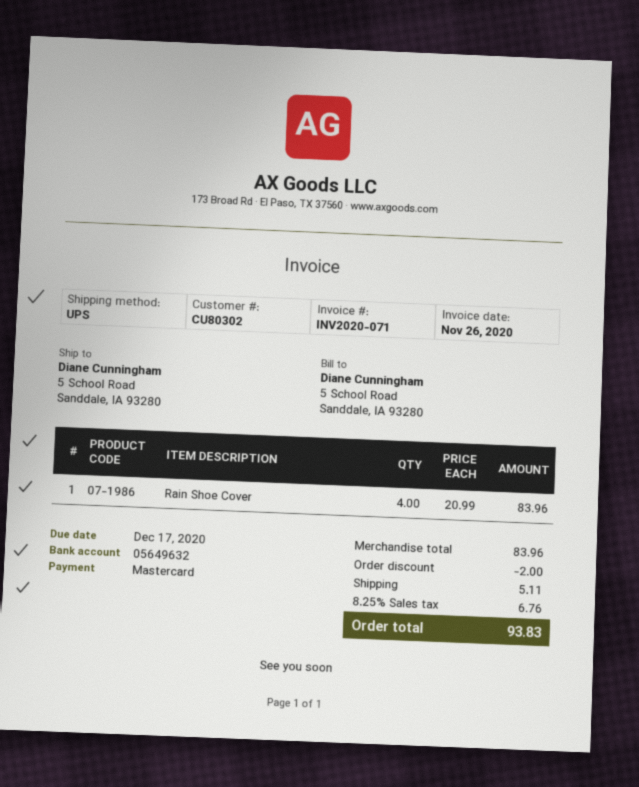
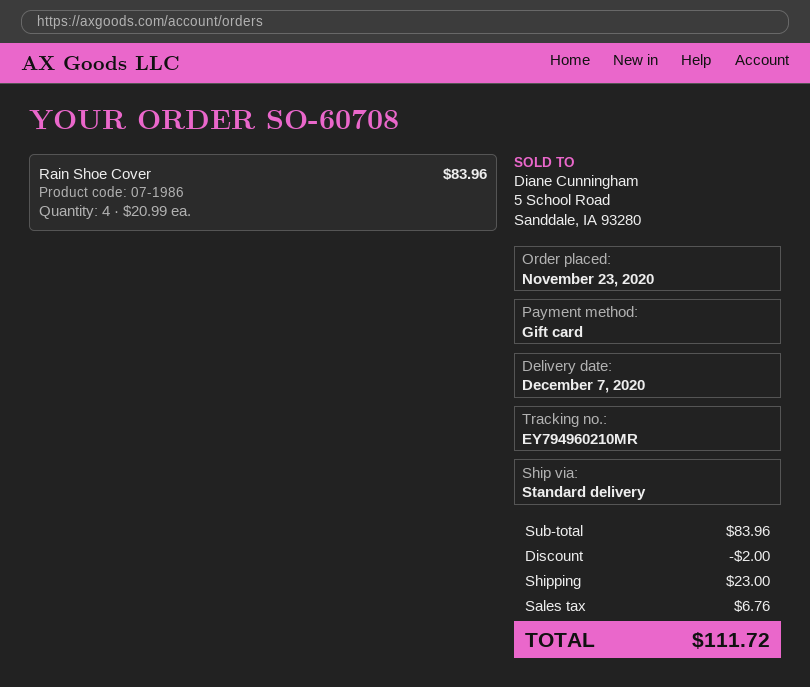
payment method: Mastercard -> gift card
shipping method: UPS -> standard
shipping: 5.11 -> 23.00
total: 93.83 -> 111.72

